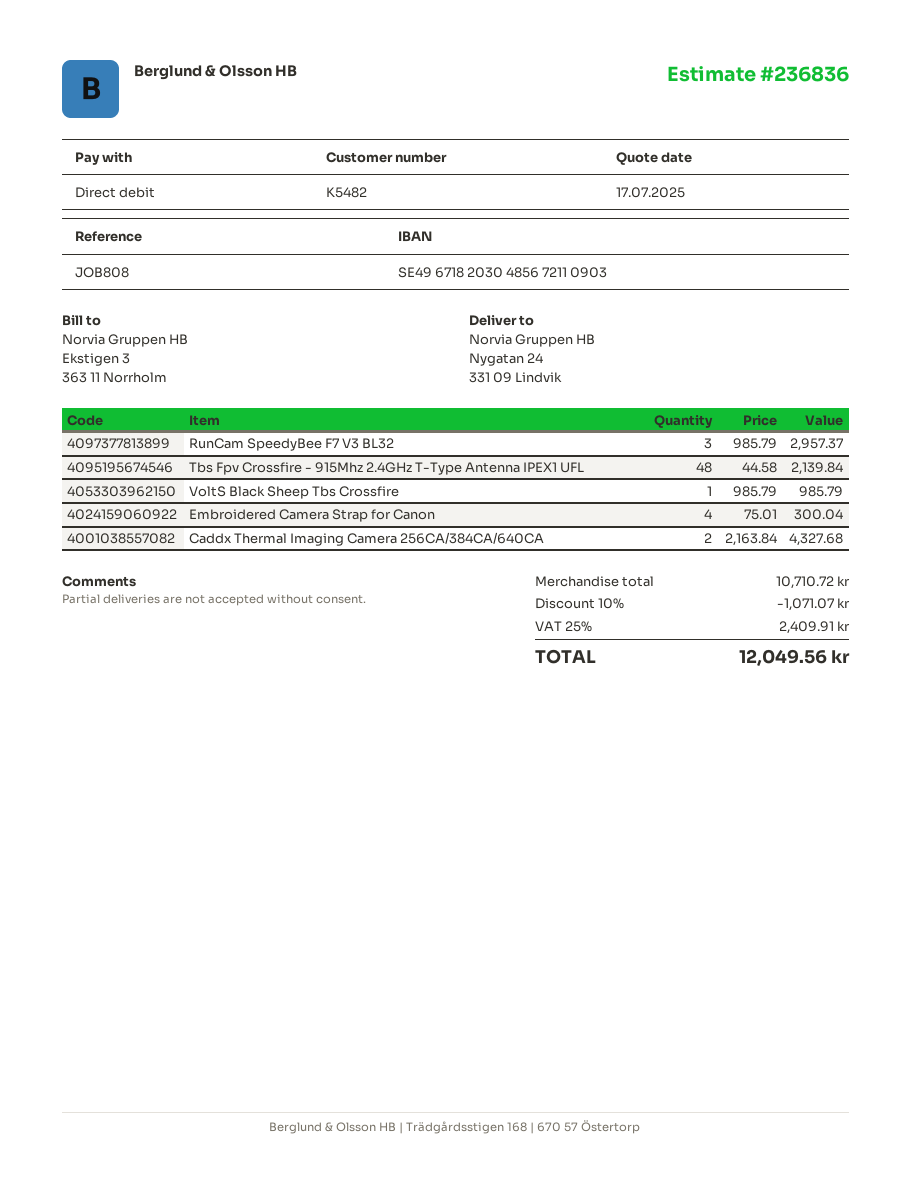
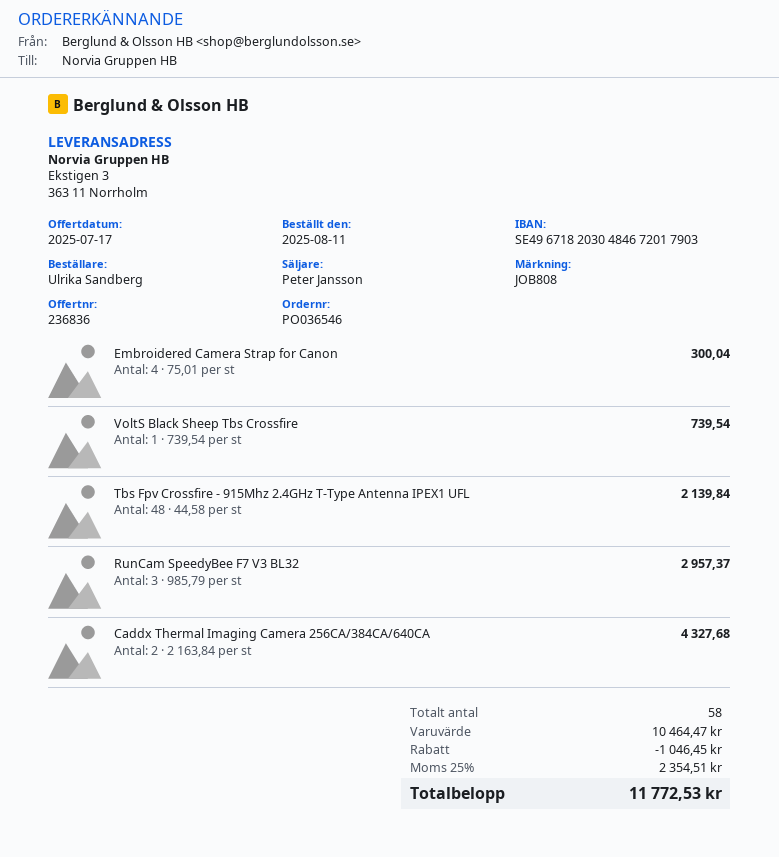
bank account: SE4967182030485672110903 -> SE4967182030484672017903
ship to: Nygatan 24, 331 09 Lindvik -> Ekstigen 3, 363 11 Norrholm
VoltS Black Sheep Tbs Crossfire: 1 x 985.79 = 985.79 -> 1 x 739.54 = 739.54
subtotal: 10710.72 -> 10464.47
discount: 1071.07 -> 1046.45
tax: 25% = 2409.91 -> 25% = 2354.51
total: 12049.56 -> 11772.53

